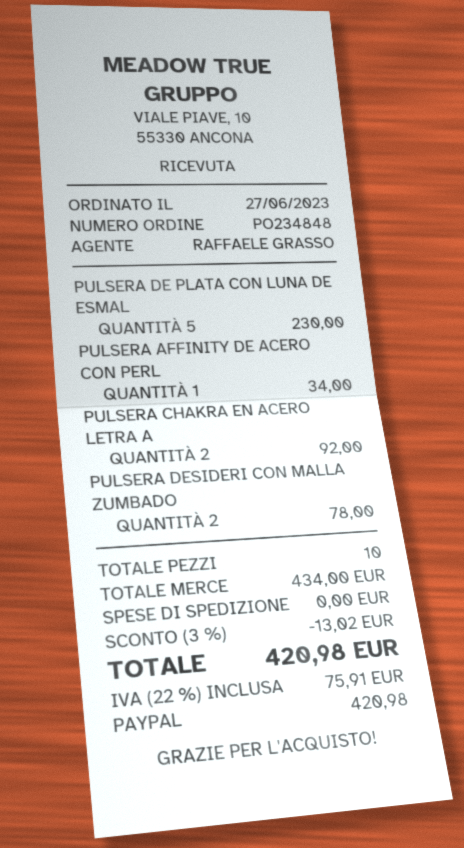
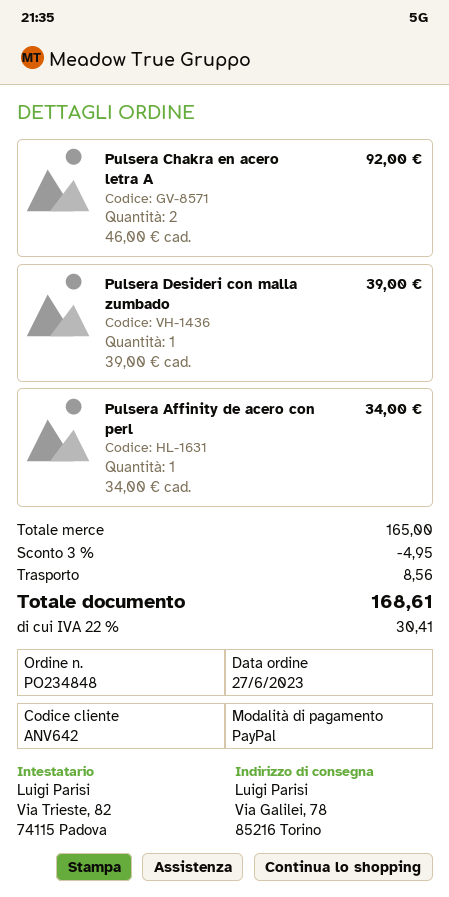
PULSERA DE PLATA CON LUNA DE ESMAL: 5 for 230.00 -> none
PULSERA DESIDERI CON MALLA ZUMBADO: 2 for 78.00 -> 1 for 39.00
subtotal: 434.00 -> 165.00
discount: 3% = 13.02 -> 3% = 4.95
shipping: 0.00 -> 8.56
tax: 22% = 75.91 -> 22% = 30.41
total: 420.98 -> 168.61

